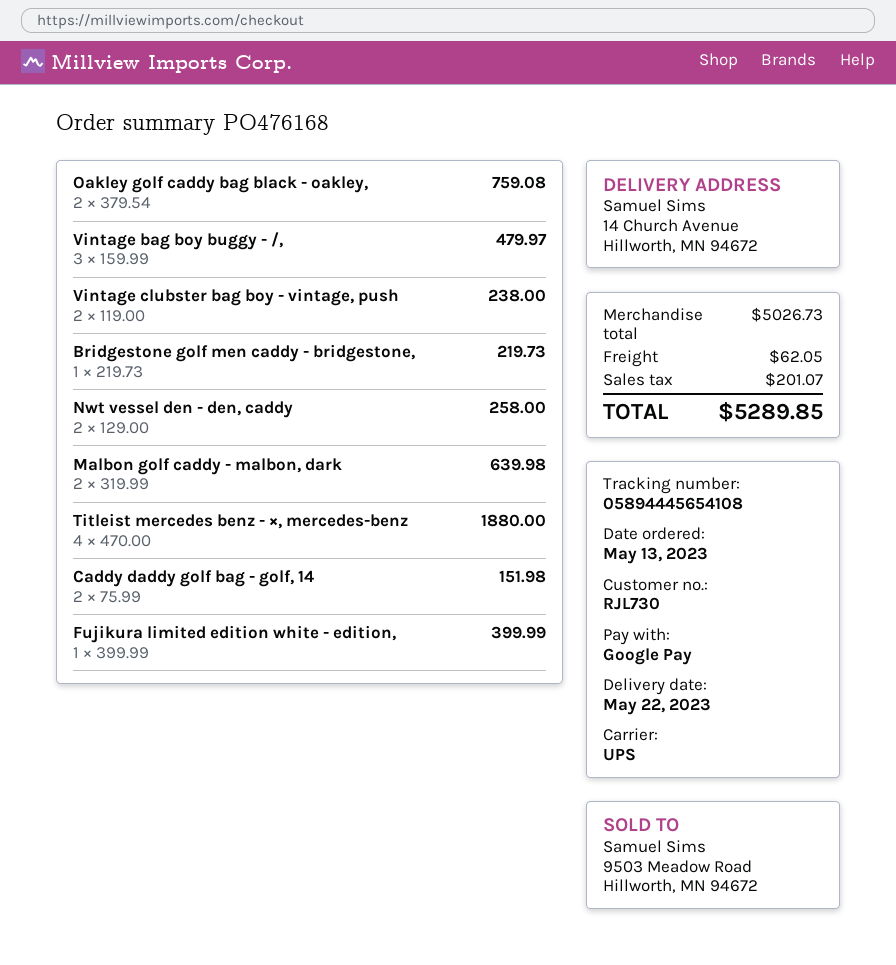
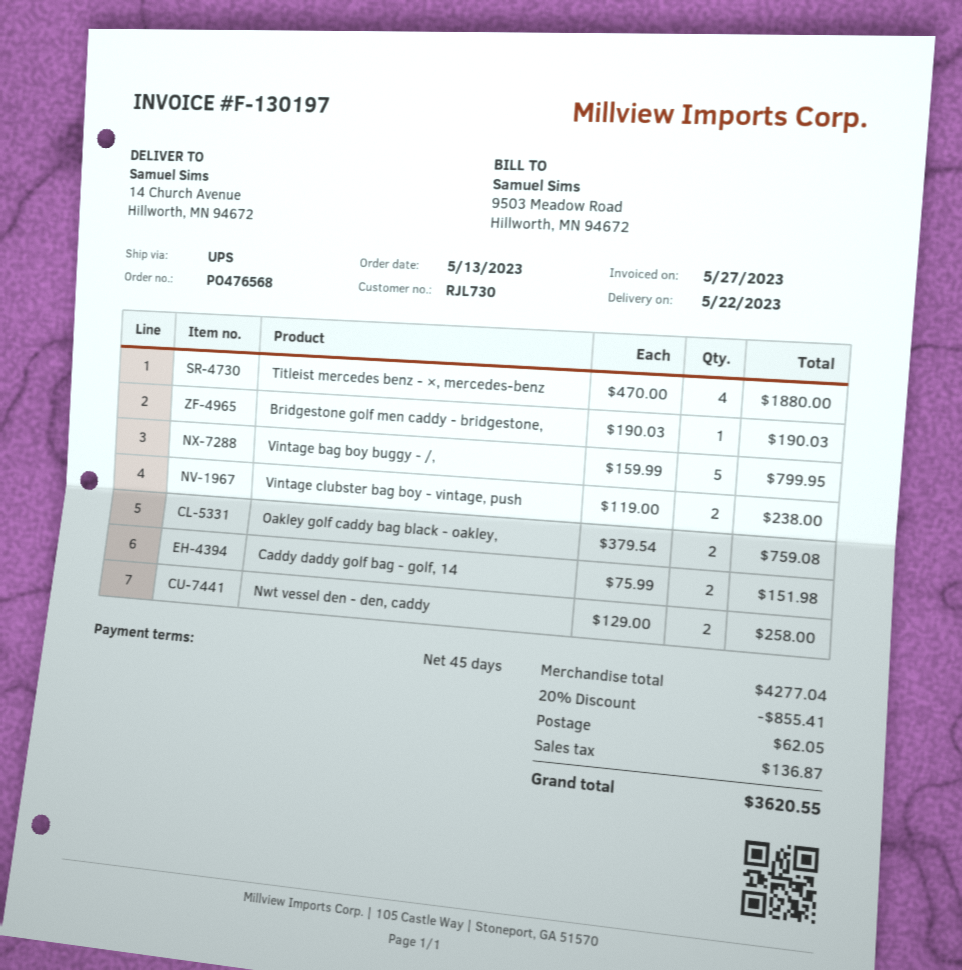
order number: PO476168 -> PO476568
Vintage bag boy buggy - /,: 3 x 159.99 = 479.97 -> 5 x 159.99 = 799.95
Bridgestone golf men caddy - bridgestone,: 1 x 219.73 = 219.73 -> 1 x 190.03 = 190.03
Malbon golf caddy - malbon, dark: 2 x 319.99 = 639.98 -> none
Fujikura limited edition white - edition,: 1 x 399.99 = 399.99 -> none
subtotal: 5026.73 -> 4277.04
discount: none -> 20% = 855.41
tax: 201.07 -> 136.87
total: 5289.85 -> 3620.55

